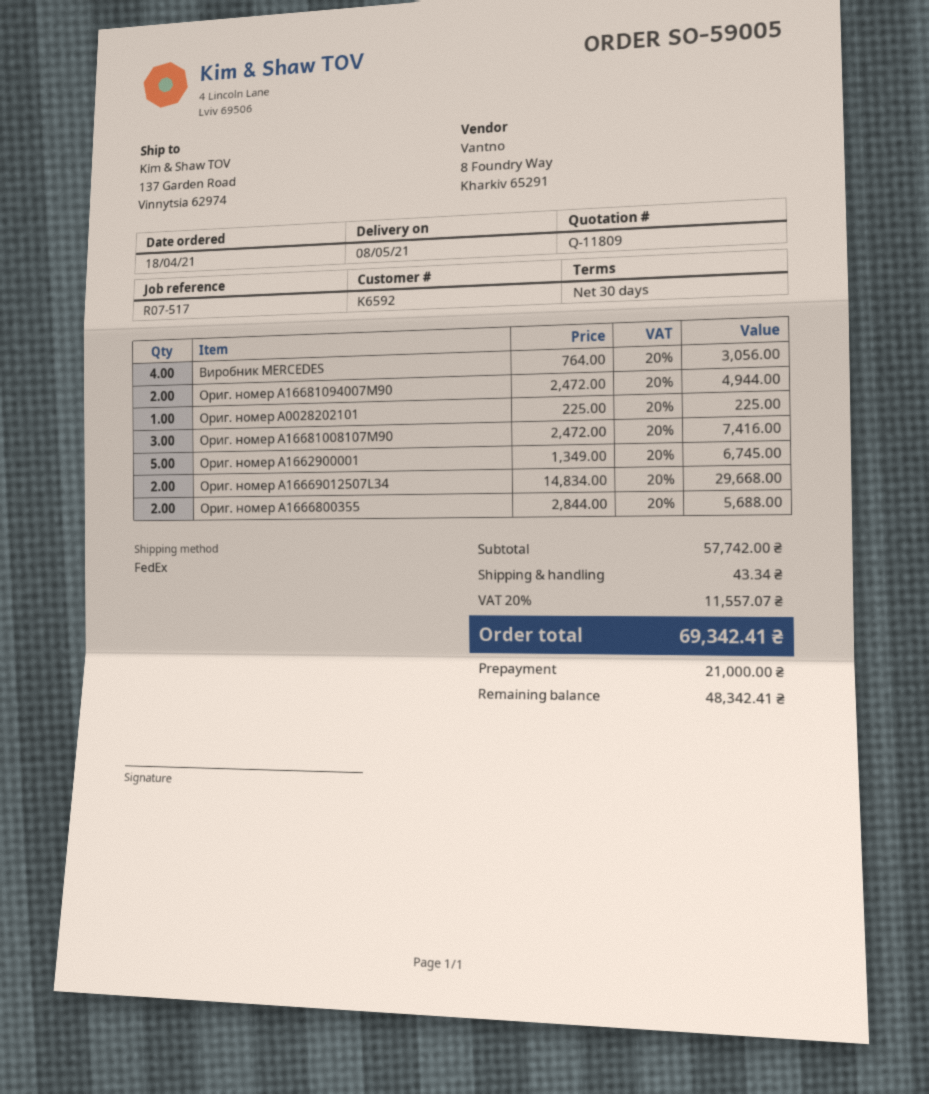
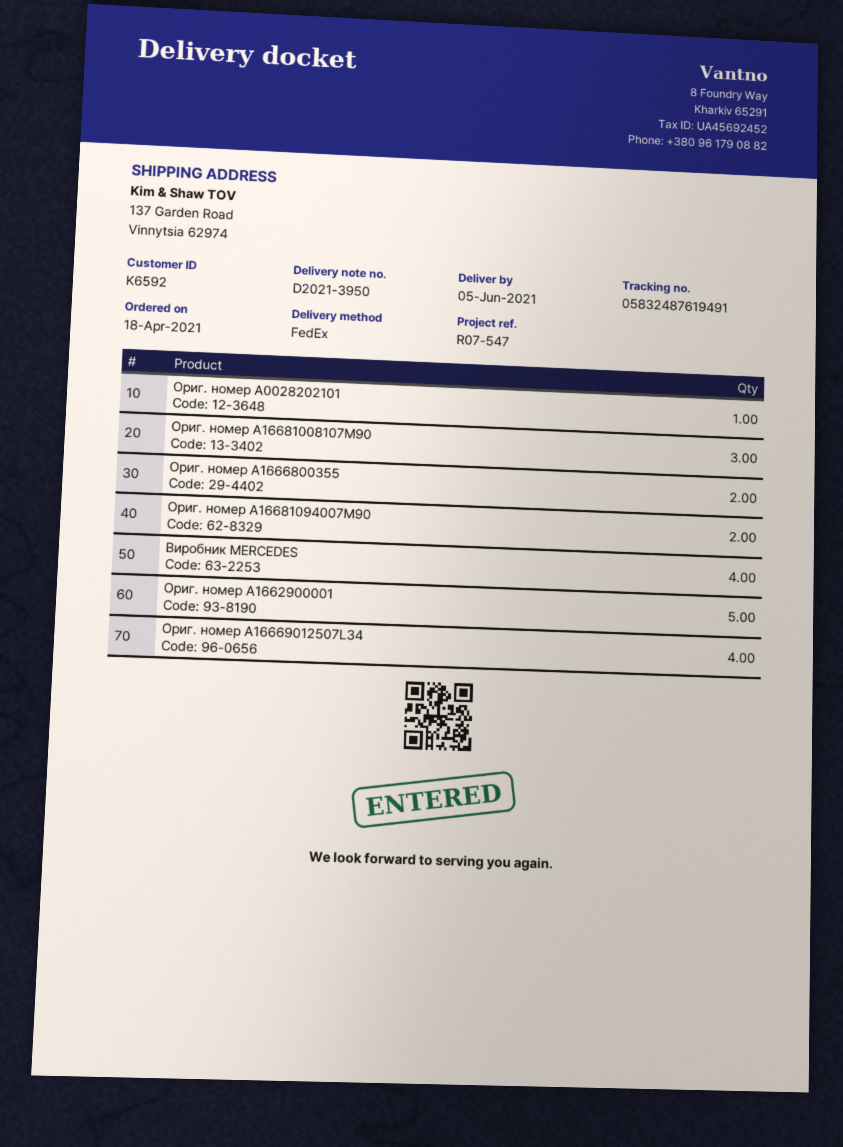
delivery date: 2021-05-08 -> 2021-06-05
reference: R07-517 -> R07-547
Ориг. номер A16669012507L34: 2 -> 4

